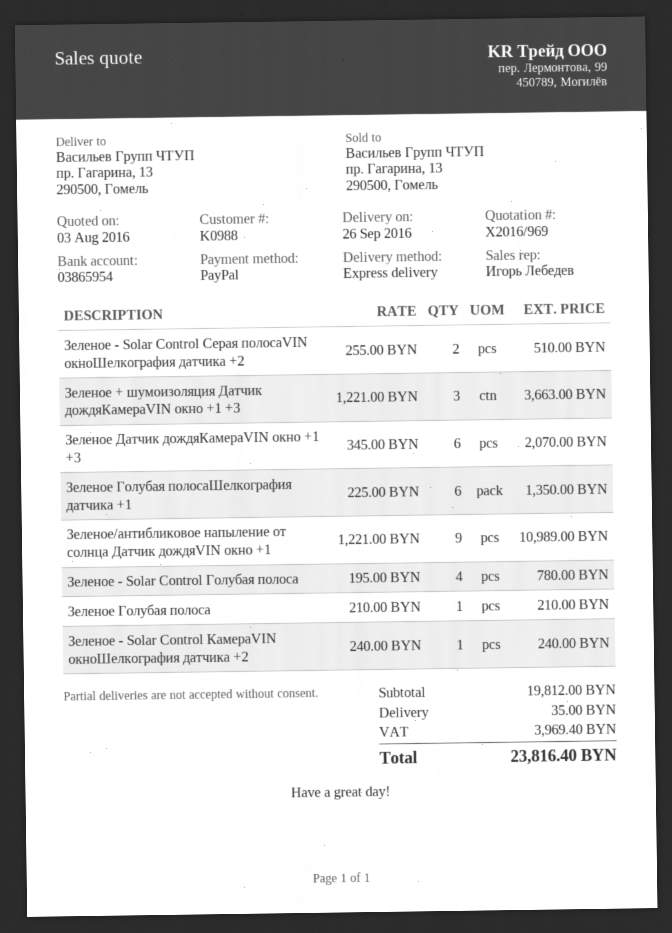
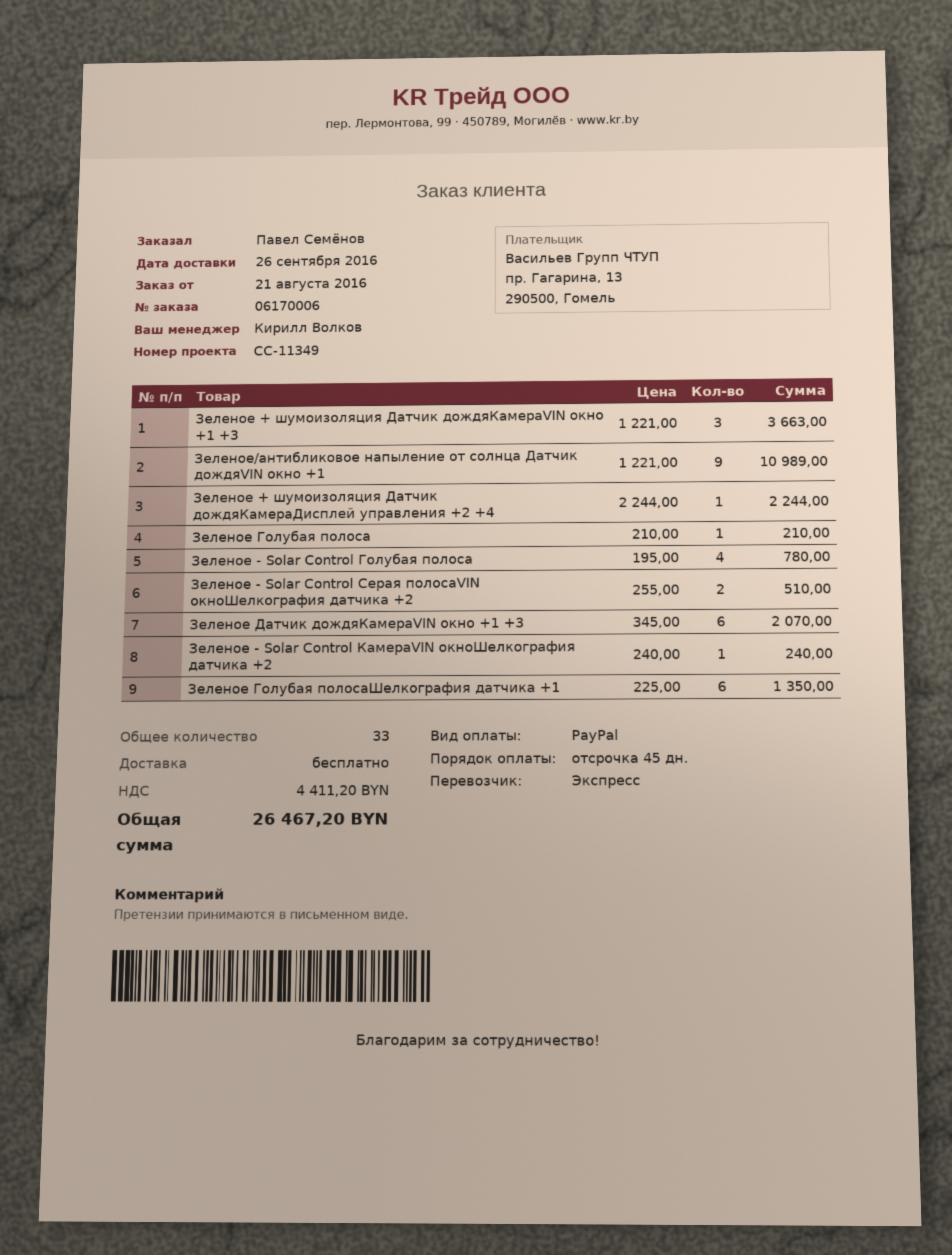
sales rep: Игорь Лебедев -> Кирилл Волков
Зеленое + шумоизоляция Датчик дождяКамераДисплей управления +2 +4: none -> 1 x 2244.00 = 2244.00
shipping: 35.00 -> 0.00
tax: 3969.40 -> 4411.20
total: 23816.40 -> 26467.20

